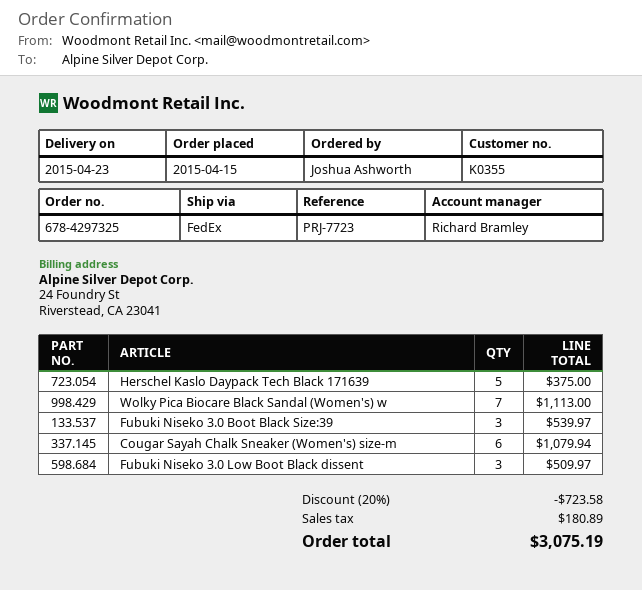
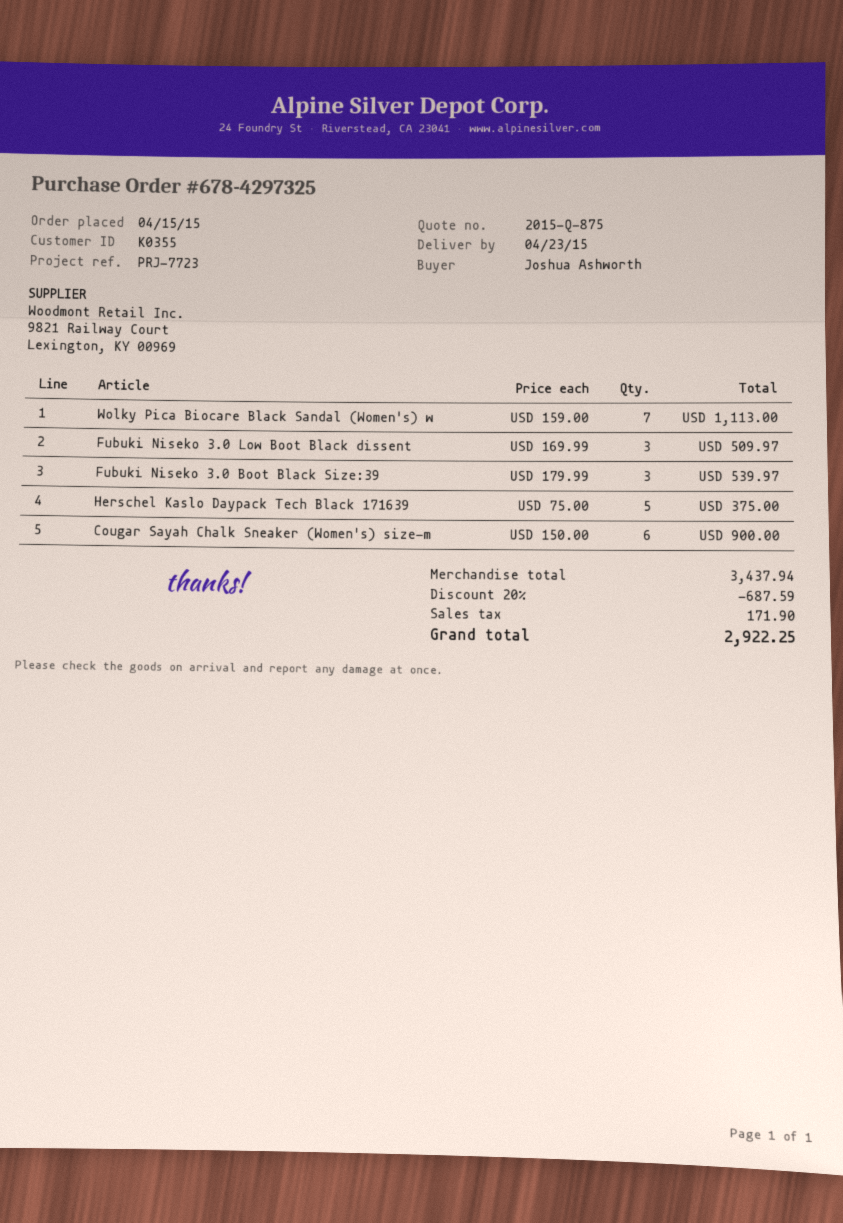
Cougar Sayah Chalk Sneaker (Women's) size-m: 6 for 1079.94 -> 6 for 900.00
discount: 20% = 723.58 -> 20% = 687.59
tax: 180.89 -> 171.90
total: 3075.19 -> 2922.25

